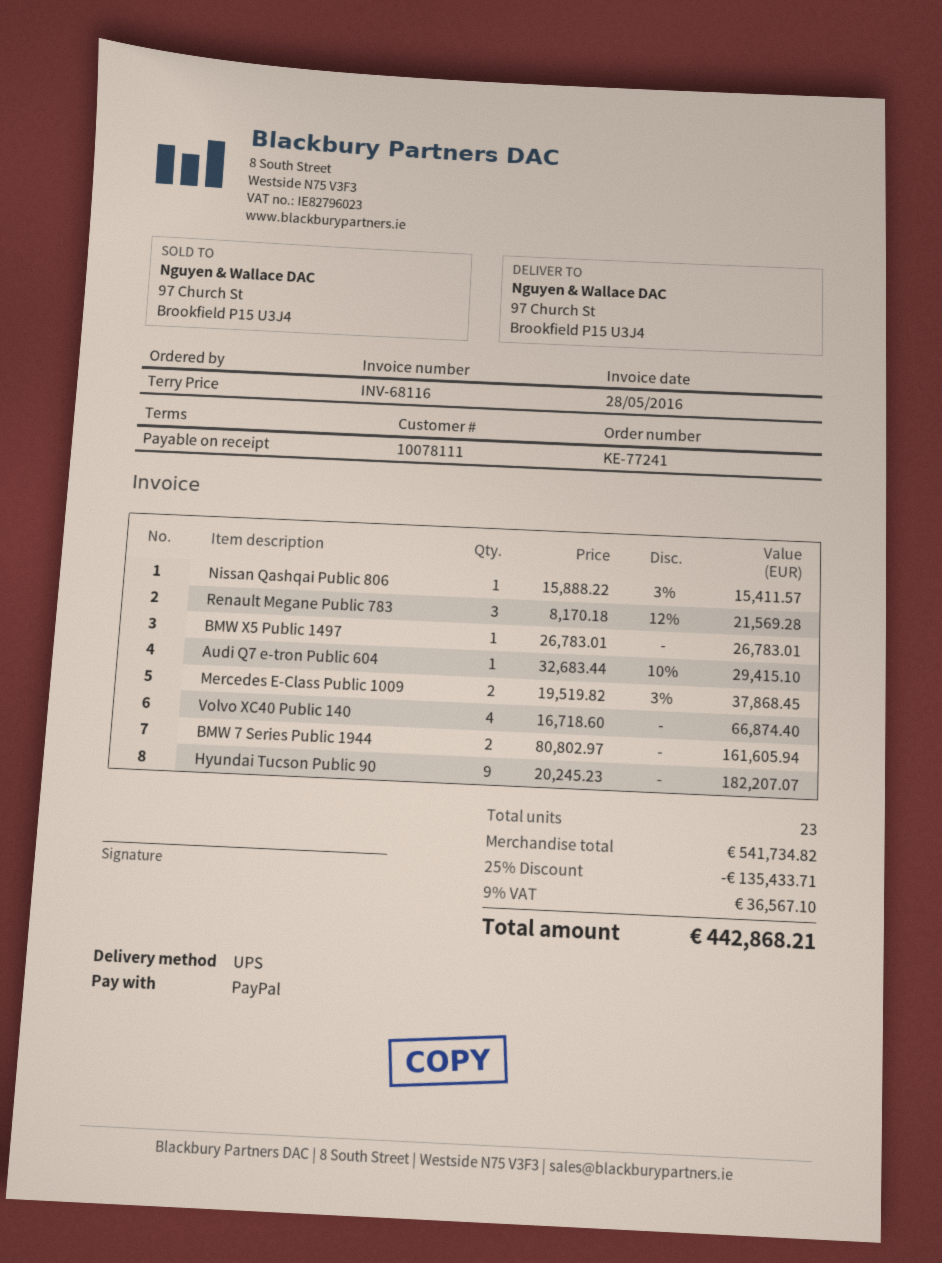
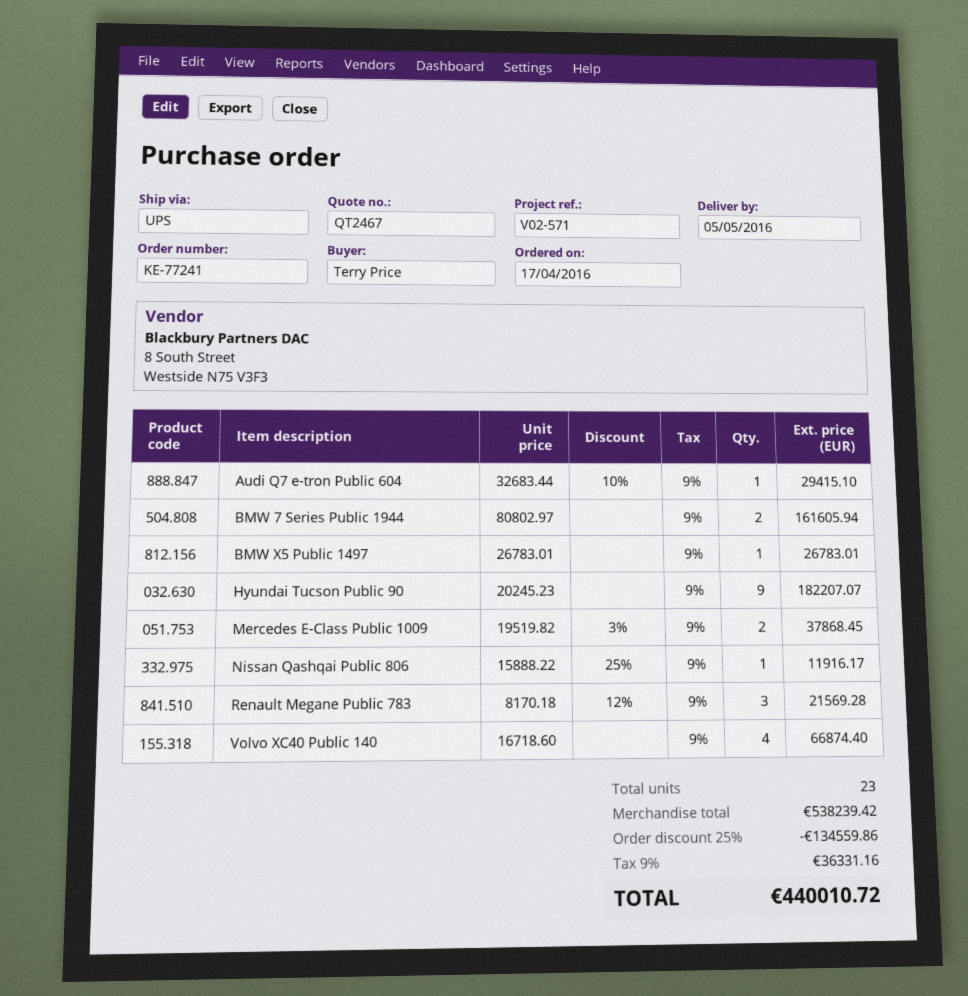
Nissan Qashqai Public 806: 1 x 15888.22 - 3% = 15411.57 -> 1 x 15888.22 - 25% = 11916.17
subtotal: 541734.82 -> 538239.42
discount: 25% = 135433.71 -> 25% = 134559.86
tax: 9% = 36567.10 -> 9% = 36331.16
total: 442868.21 -> 440010.72

